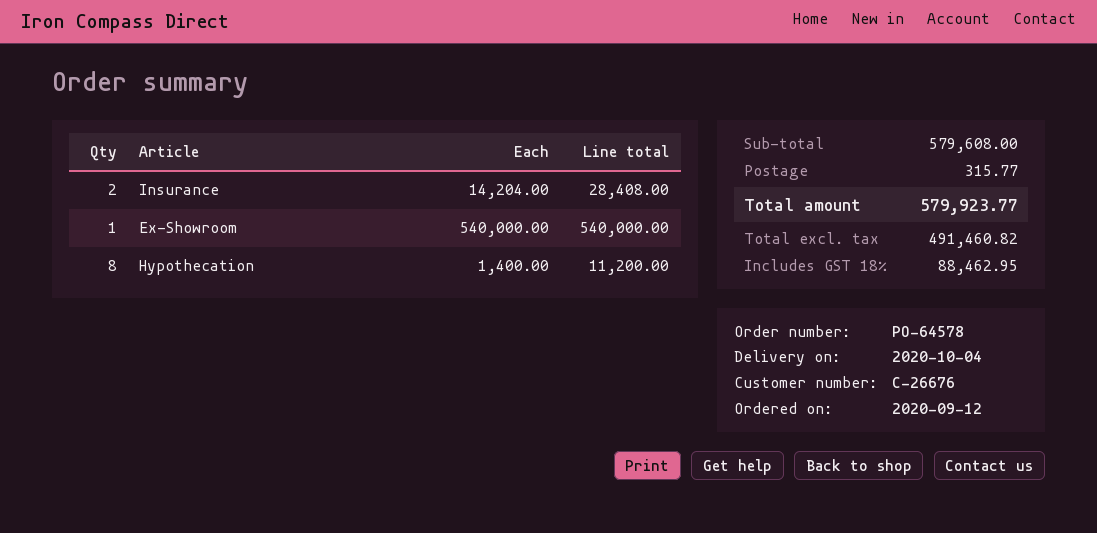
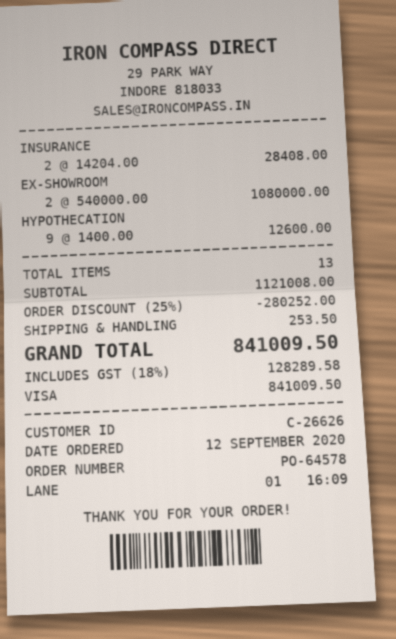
customer number: C-26676 -> C-26626
Ex-Showroom: 1 x 540000.00 = 540000.00 -> 2 x 540000.00 = 1080000.00
Hypothecation: 8 x 1400.00 = 11200.00 -> 9 x 1400.00 = 12600.00
subtotal: 579608.00 -> 1121008.00
discount: none -> 25% = 280252.00
shipping: 315.77 -> 253.50
tax: 18% = 88462.95 -> 18% = 128289.58
total: 579923.77 -> 841009.50

